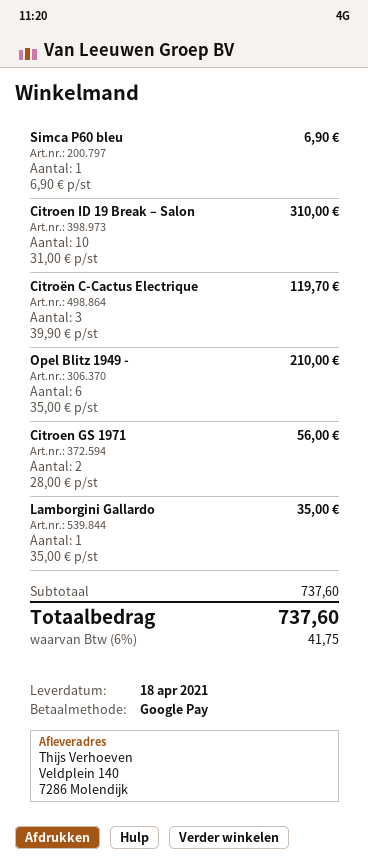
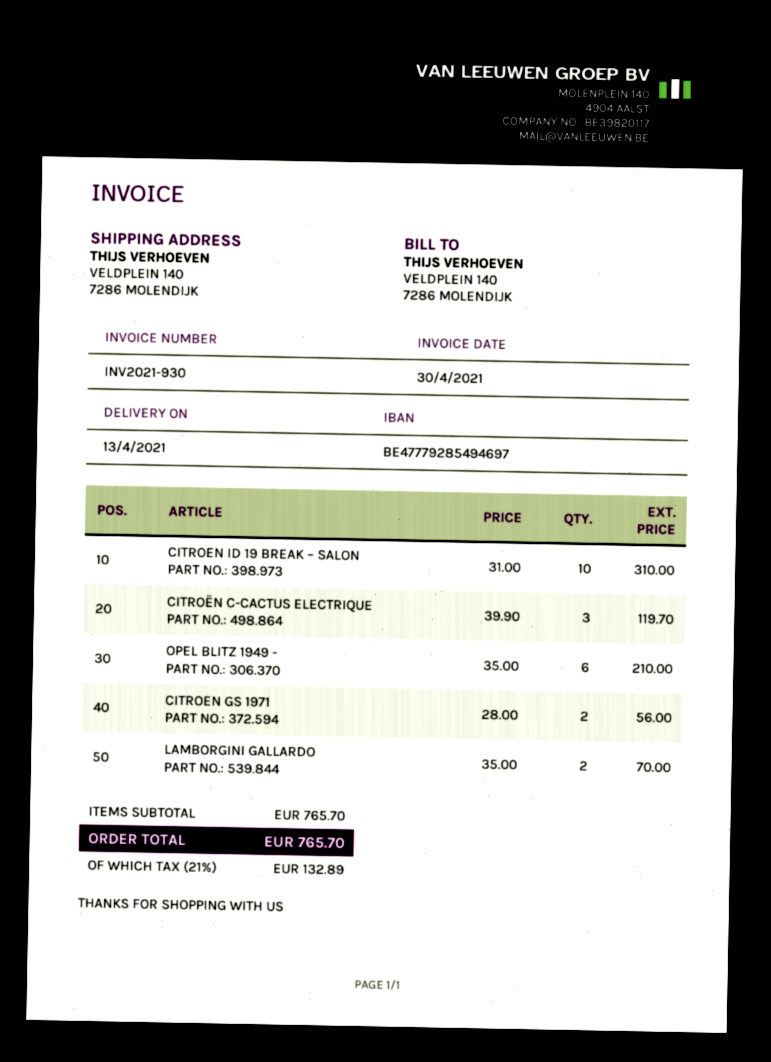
delivery date: 2021-04-18 -> 2021-04-13
Simca P60 bleu: 1 x 6.90 = 6.90 -> none
Lamborgini Gallardo: 1 x 35.00 = 35.00 -> 2 x 35.00 = 70.00
subtotal: 737.60 -> 765.70
tax: 6% = 41.75 -> 21% = 132.89
total: 737.60 -> 765.70

